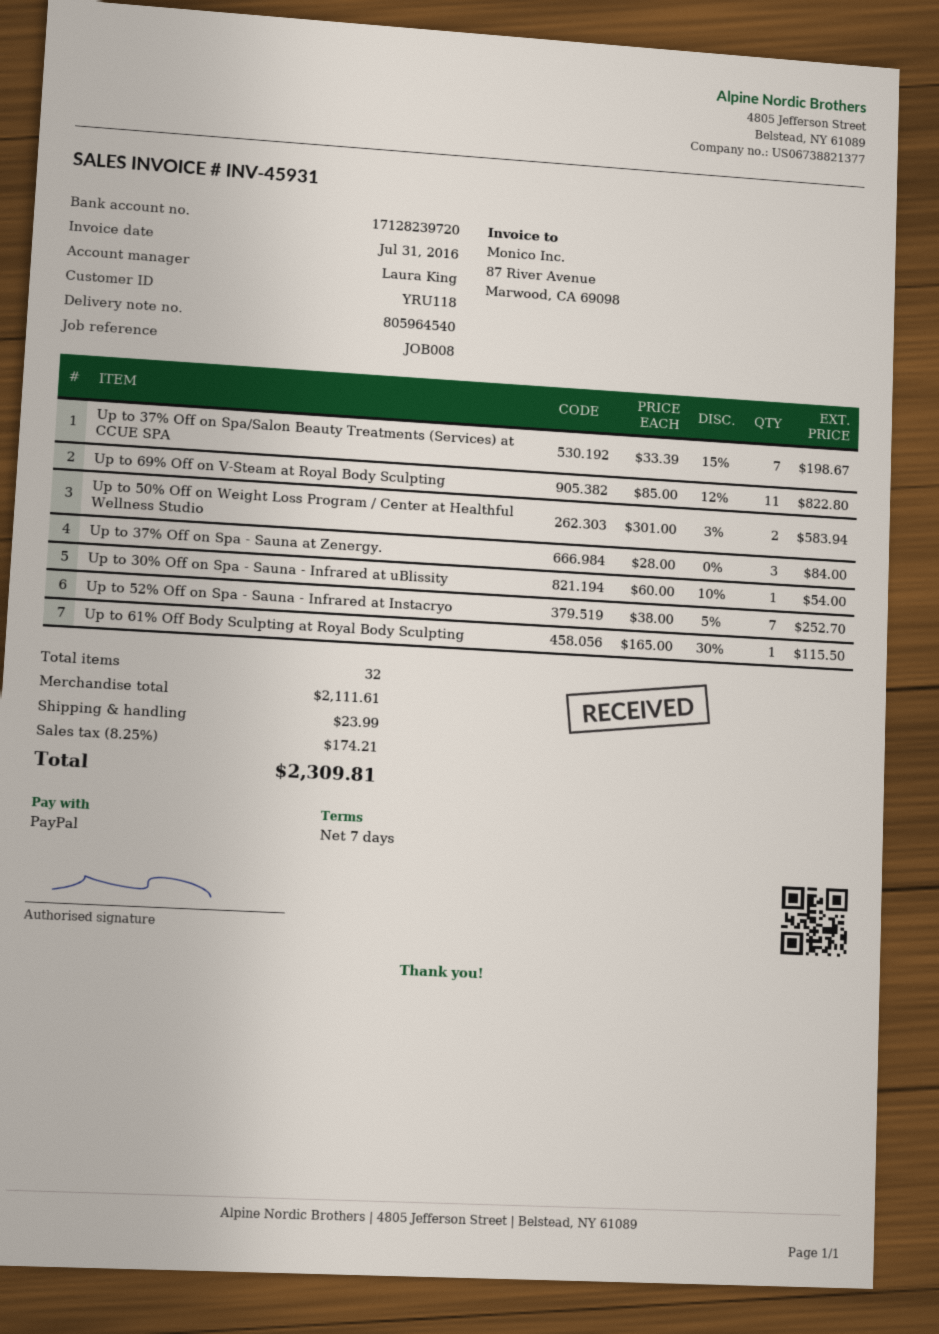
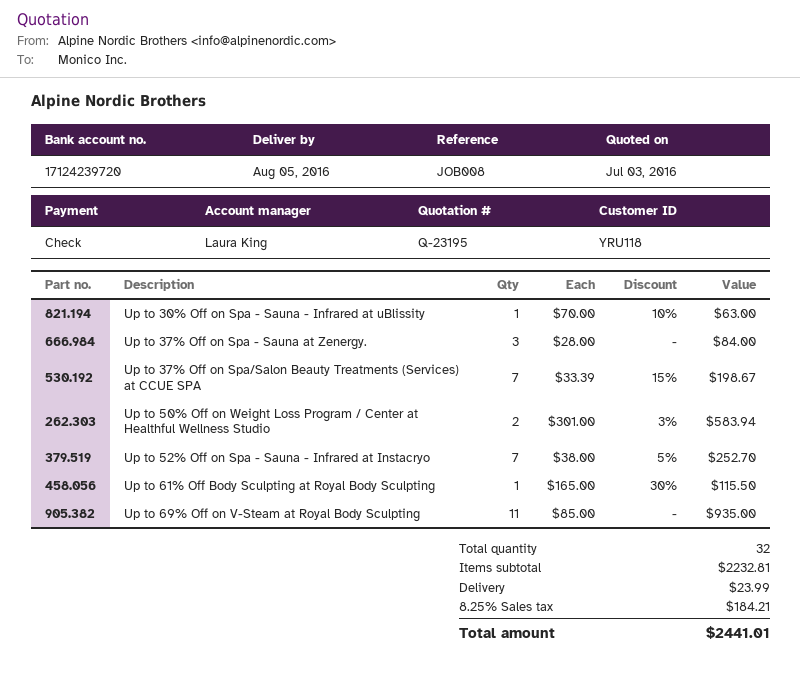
payment method: PayPal -> cheque
bank account: 17128239720 -> 17124239720
Up to 69% Off on V-Steam at Royal Body Sculpting: 11 x 85.00 - 12% = 822.80 -> 11 x 85.00 = 935.00
Up to 30% Off on Spa - Sauna - Infrared at uBlissity: 1 x 60.00 - 10% = 54.00 -> 1 x 70.00 - 10% = 63.00
subtotal: 2111.61 -> 2232.81
tax: 8.25% = 174.21 -> 8.25% = 184.21
total: 2309.81 -> 2441.01

